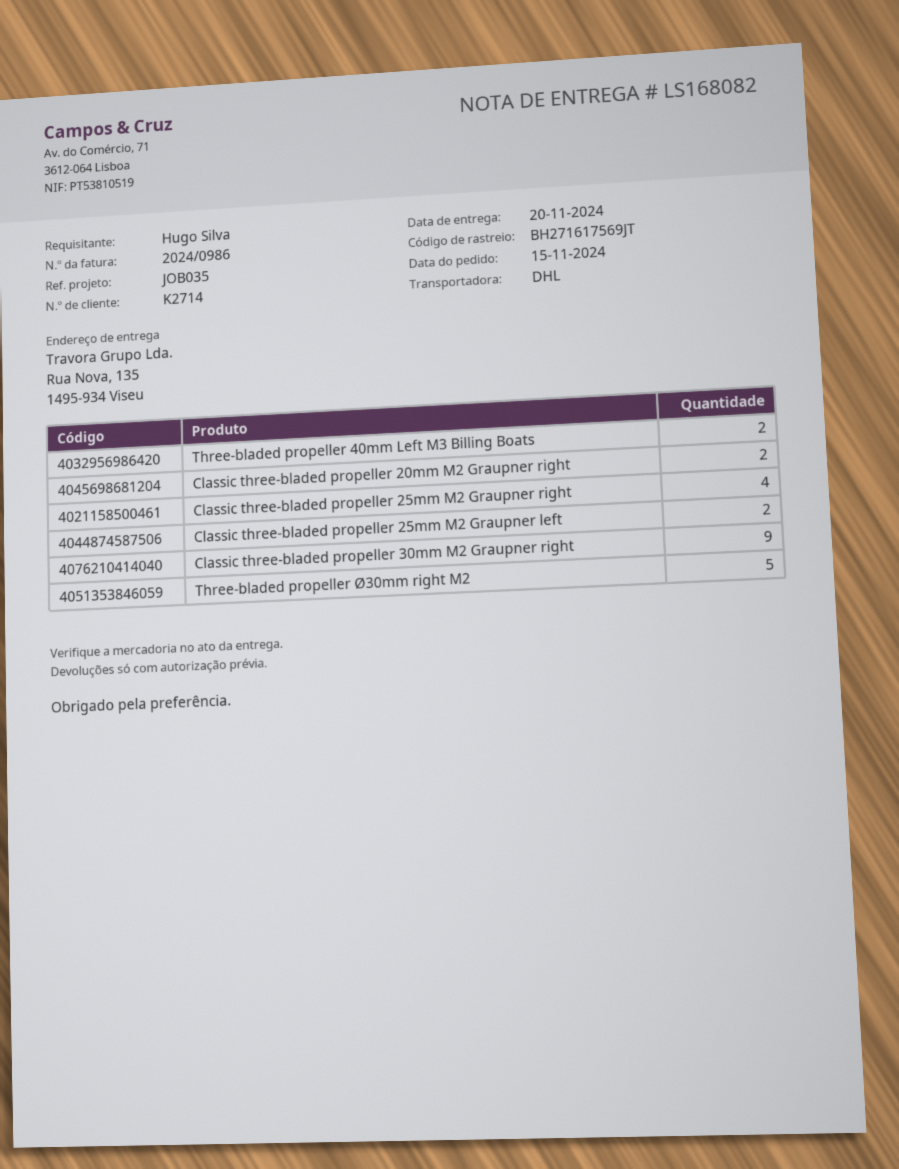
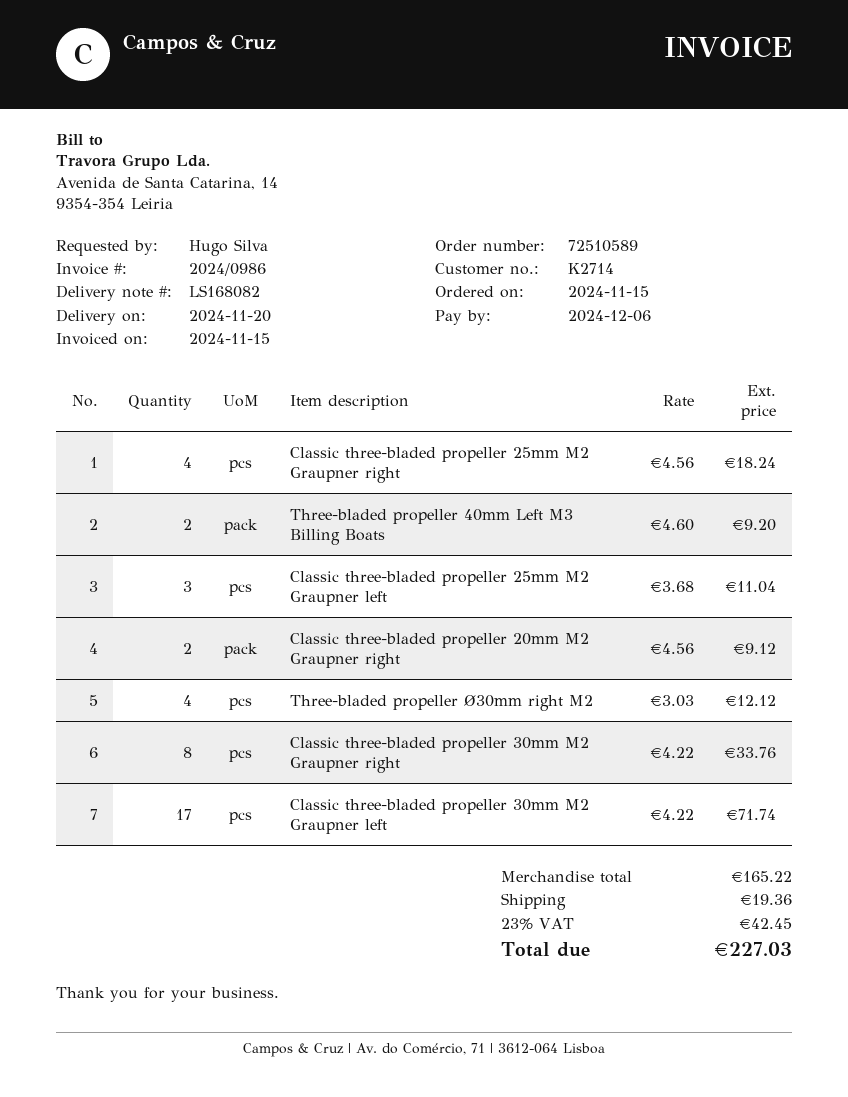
Classic three-bladed propeller 25mm M2 Graupner left: 2 -> 3
Classic three-bladed propeller 30mm M2 Graupner right: 9 -> 8
Three-bladed propeller Ø30mm right M2: 5 -> 4
Classic three-bladed propeller 30mm M2 Graupner left: none -> 17

